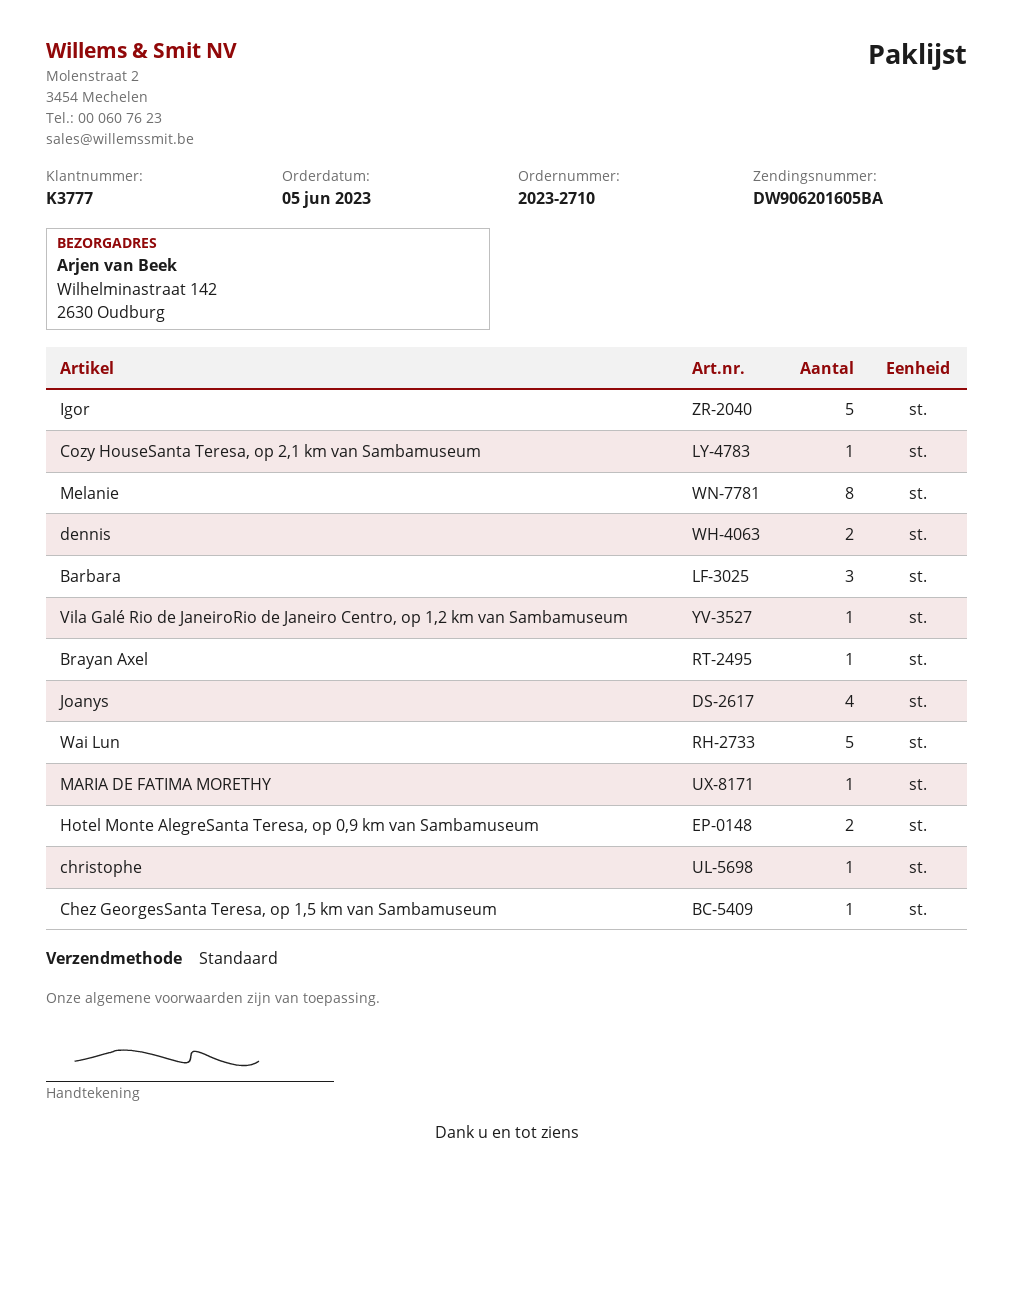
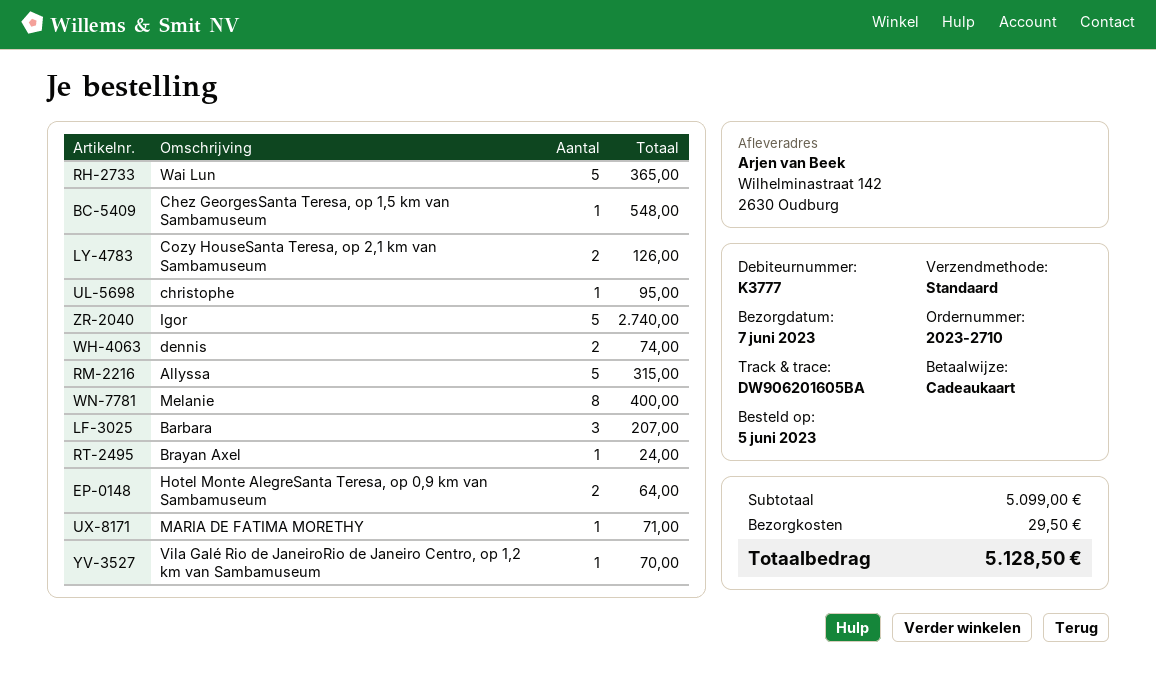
Cozy HouseSanta Teresa, op 2,1 km van Sambamuseum: 1 -> 2
Joanys: 4 -> none
Allyssa: none -> 5

